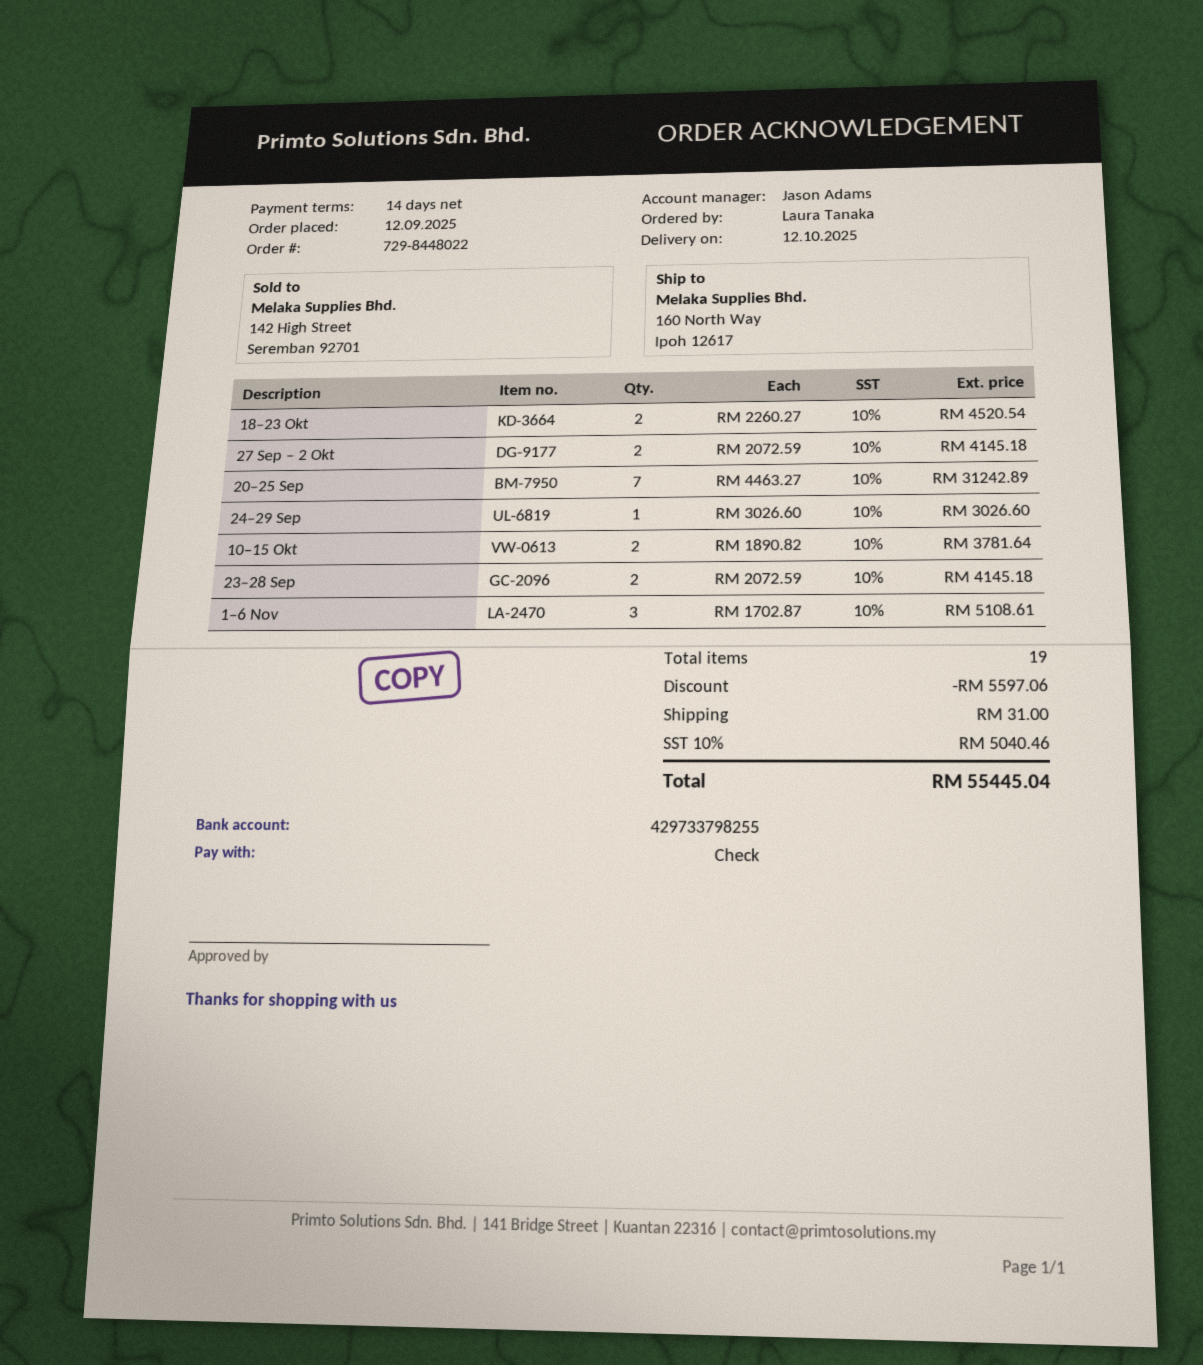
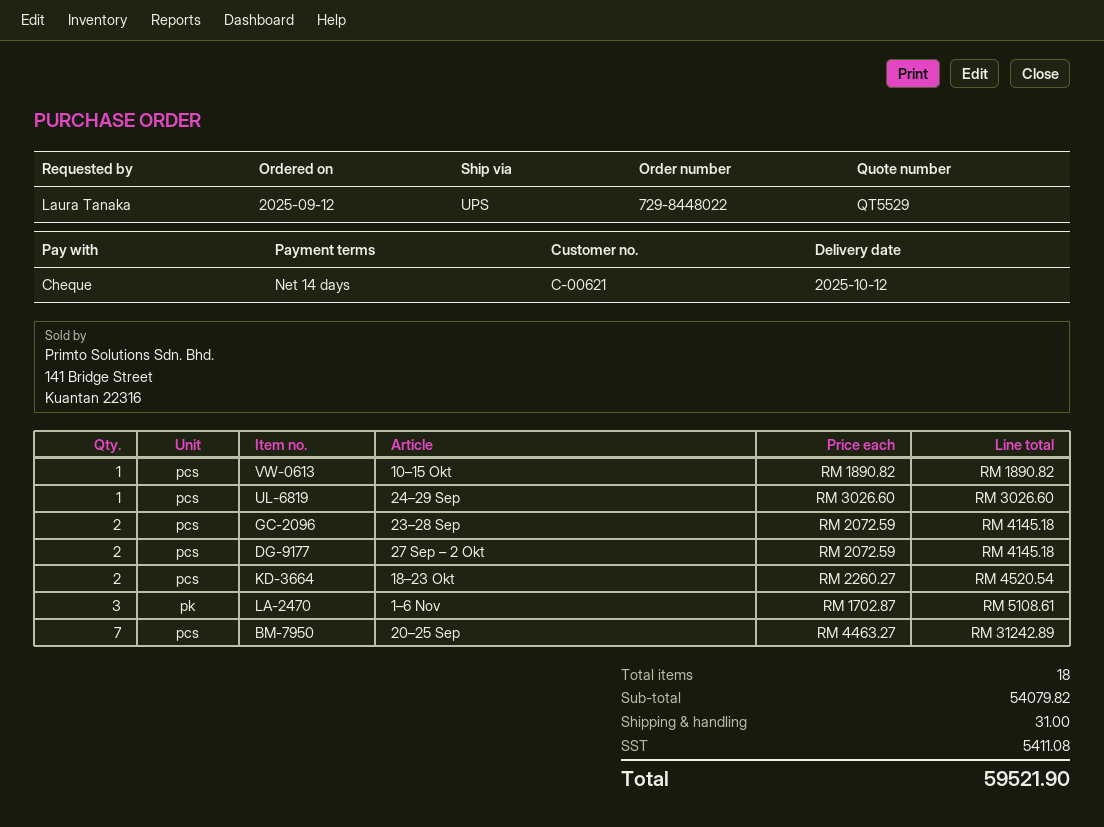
10–15 Okt: 2 x 1890.82 = 3781.64 -> 1 x 1890.82 = 1890.82
total quantity: 19 -> 18
discount: 5597.06 -> none
tax: 5040.46 -> 5411.08
total: 55445.04 -> 59521.90

